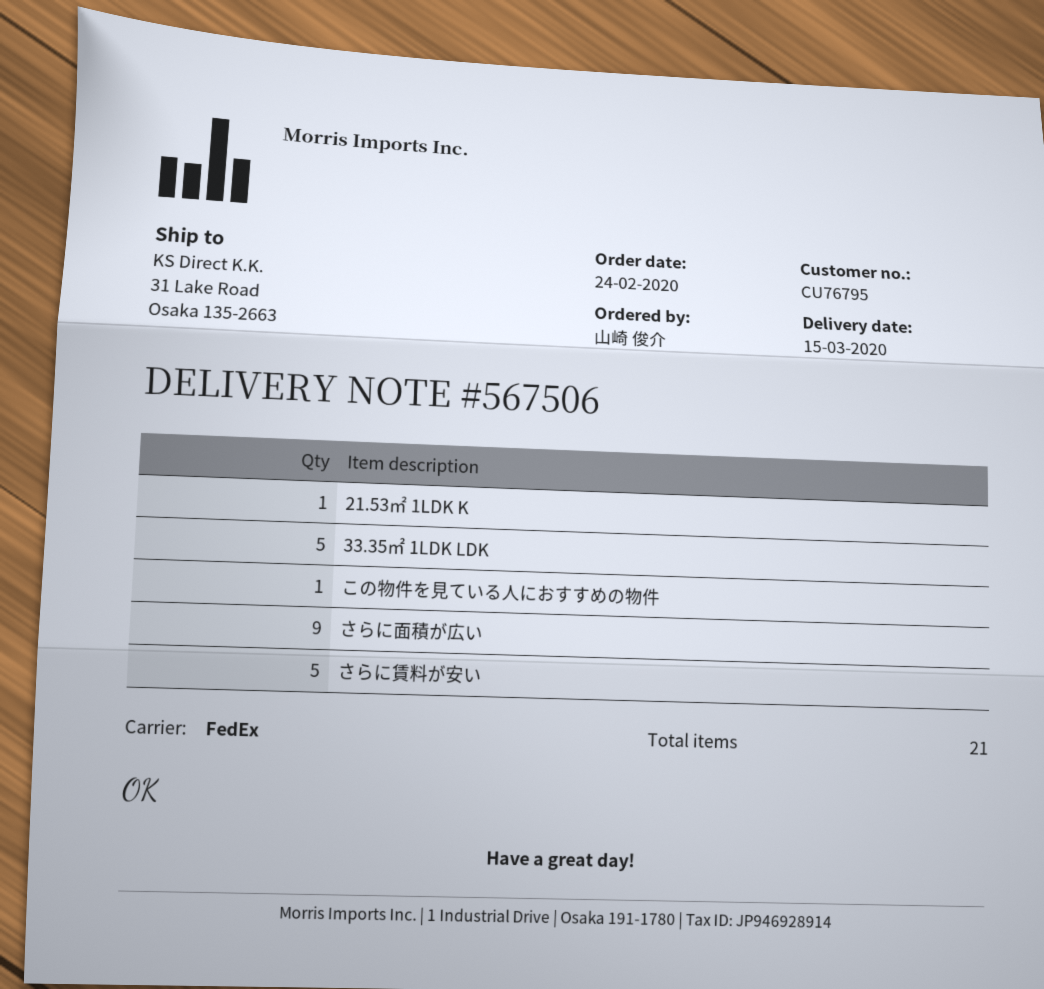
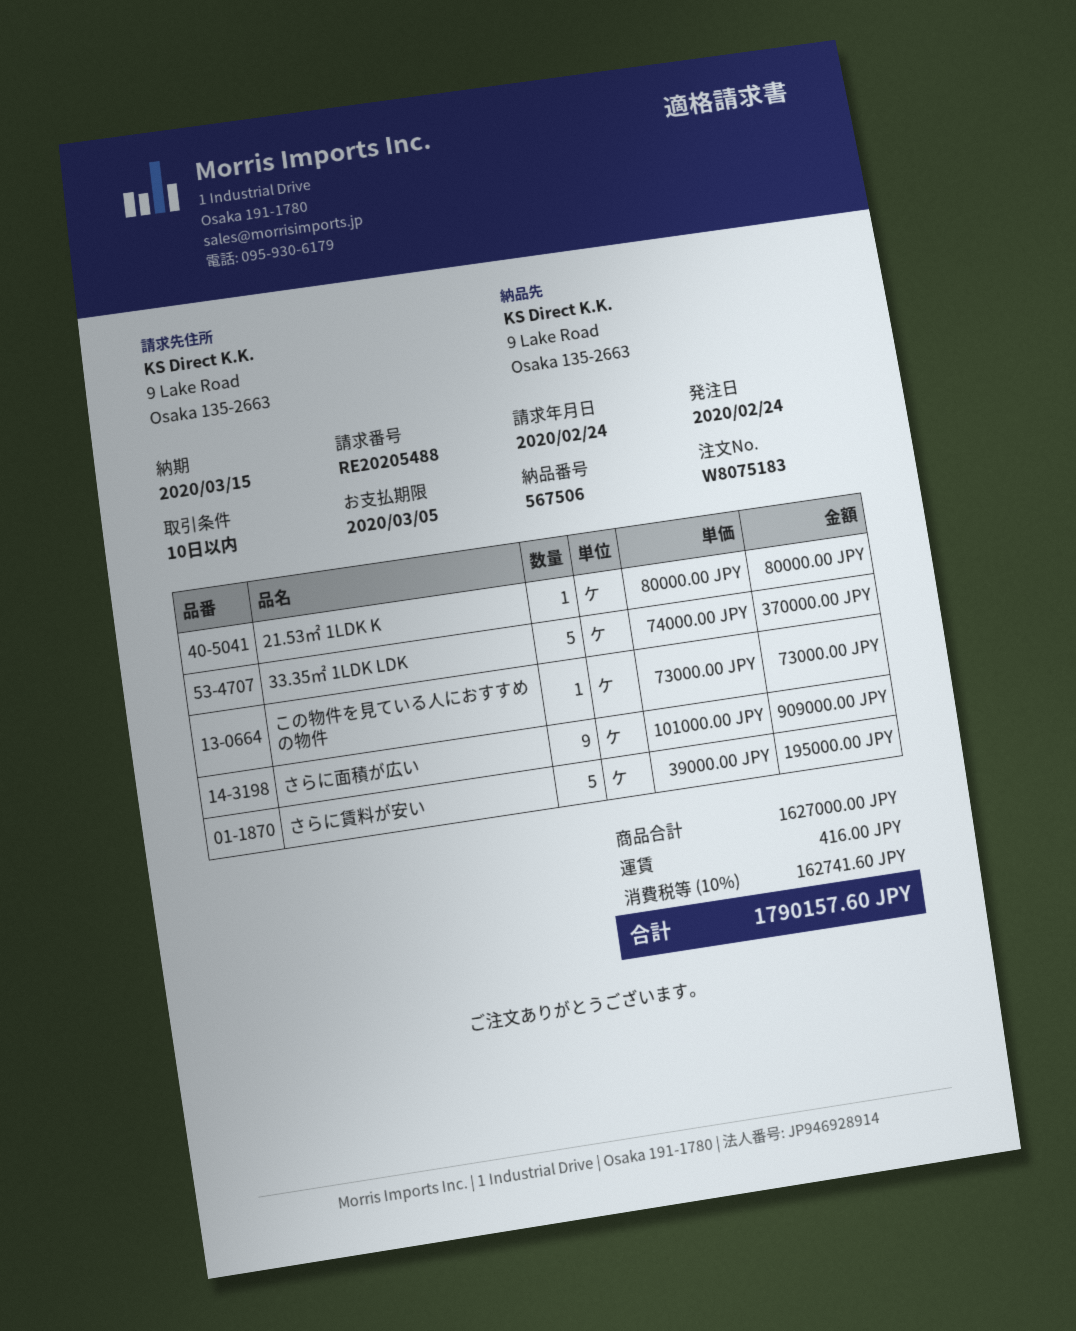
ship to: 31 Lake Road, Osaka 135-2663 -> 9 Lake Road, Osaka 135-2663

